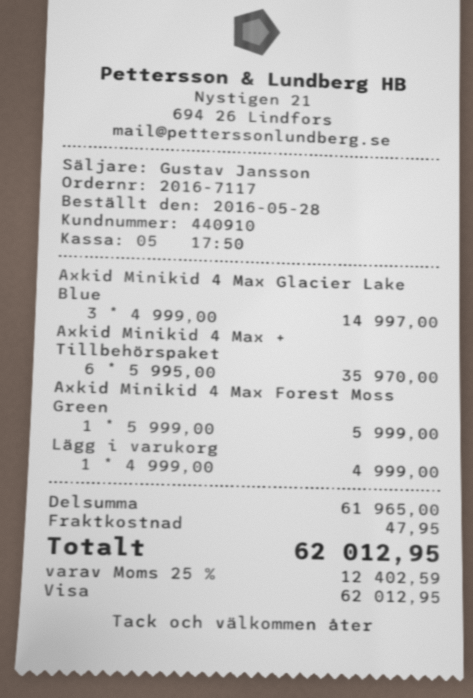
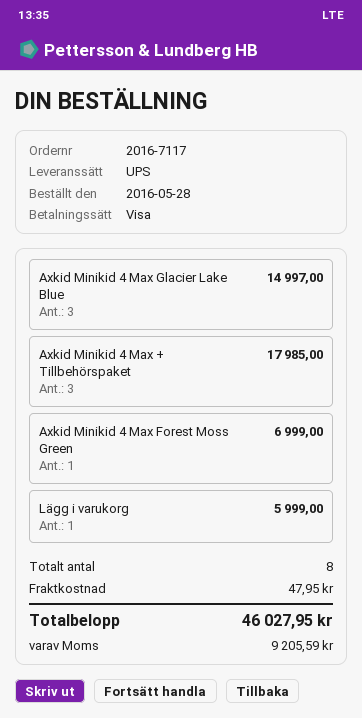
Axkid Minikid 4 Max + Tillbehörspaket: 6 for 35970.00 -> 3 for 17985.00
Axkid Minikid 4 Max Forest Moss Green: 1 for 5999.00 -> 1 for 6999.00
Lägg i varukorg: 1 for 4999.00 -> 1 for 5999.00
tax: 12402.59 -> 9205.59
total: 62012.95 -> 46027.95

